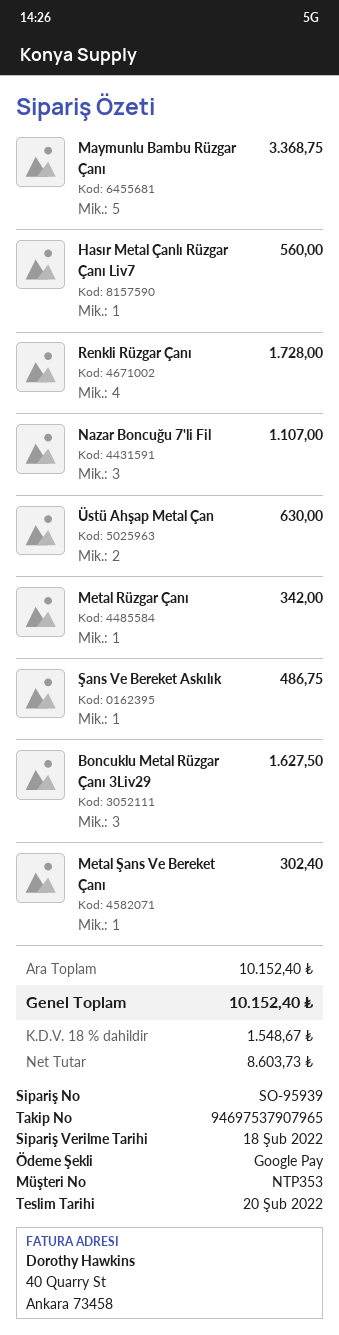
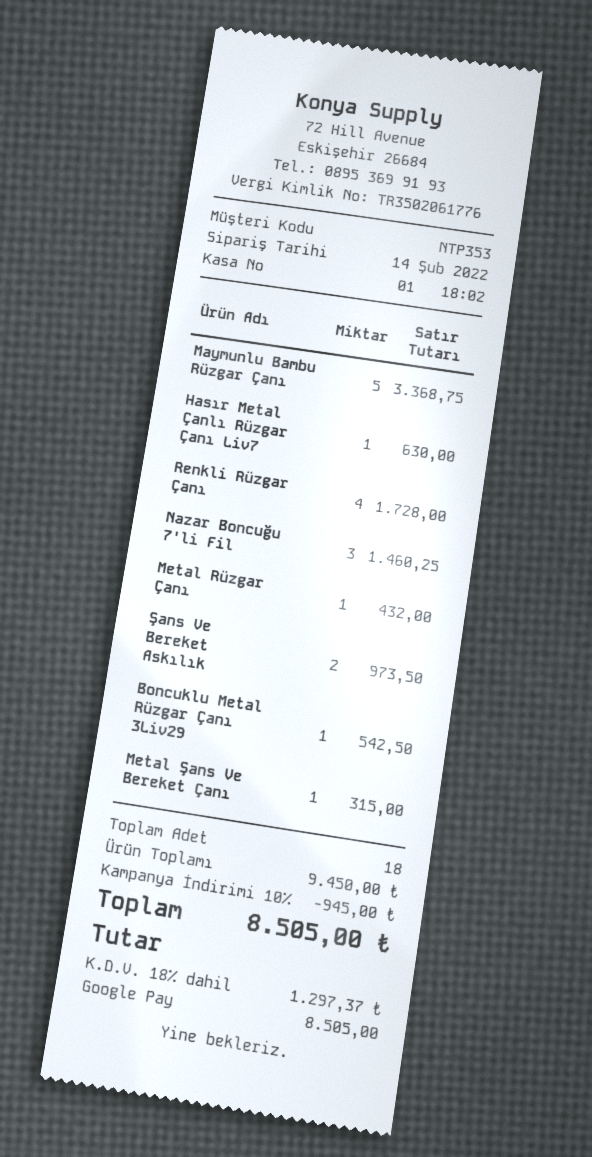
order date: 2022-02-18 -> 2022-02-14
Hasır Metal Çanlı Rüzgar Çanı Liv7: 1 for 560.00 -> 1 for 630.00
Nazar Boncuğu 7'li Fil: 3 for 1107.00 -> 3 for 1460.25
Üstü Ahşap Metal Çan: 2 for 630.00 -> none
Metal Rüzgar Çanı: 1 for 342.00 -> 1 for 432.00
Şans Ve Bereket Askılık: 1 for 486.75 -> 2 for 973.50
Boncuklu Metal Rüzgar Çanı 3Liv29: 3 for 1627.50 -> 1 for 542.50
Metal Şans Ve Bereket Çanı: 1 for 302.40 -> 1 for 315.00
subtotal: 10152.40 -> 9450.00
discount: none -> 10% = 945.00
tax: 18% = 1548.67 -> 18% = 1297.37
total: 10152.40 -> 8505.00

